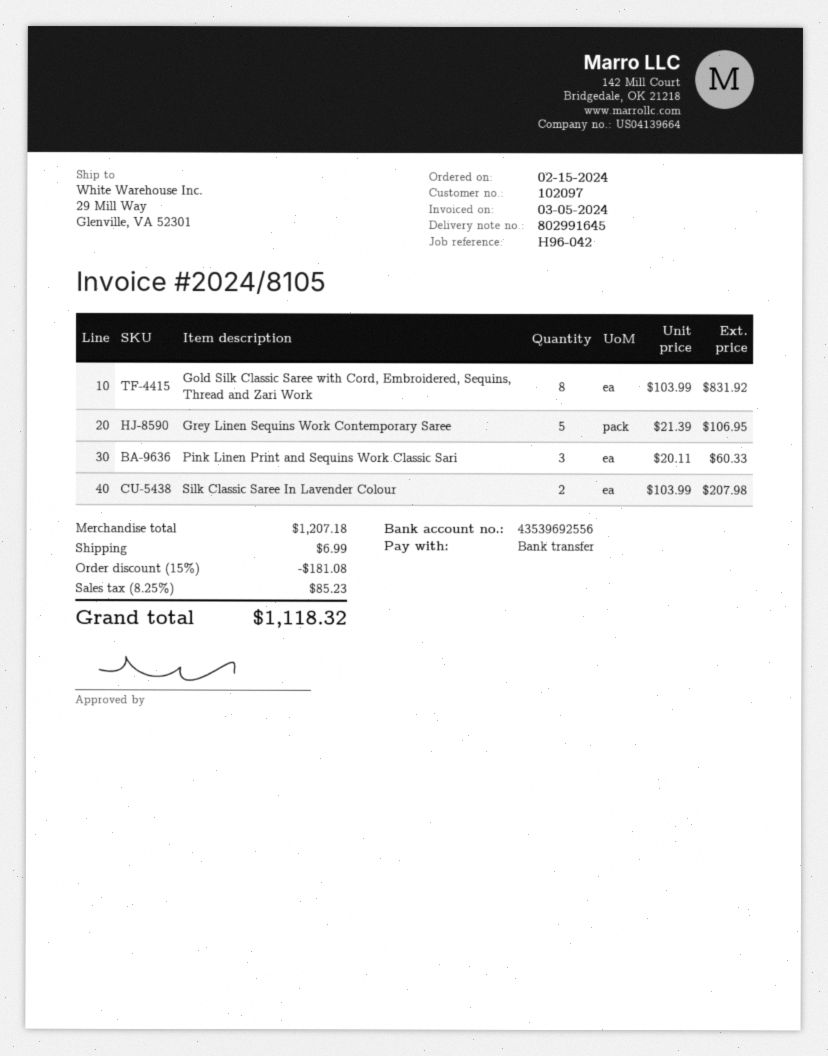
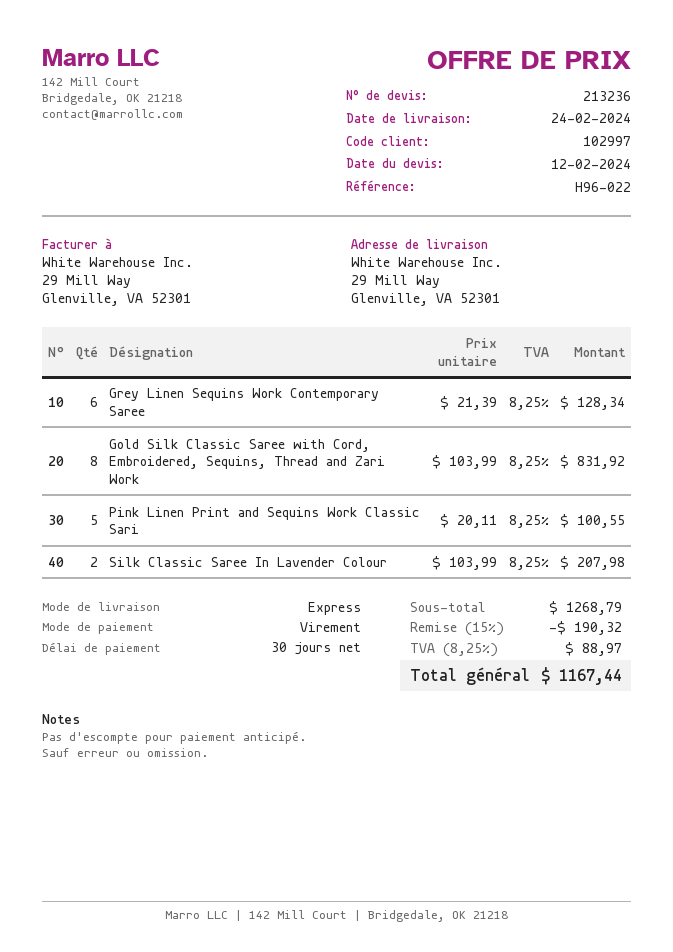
customer number: 102097 -> 102997
reference: H96-042 -> H96-022
Grey Linen Sequins Work Contemporary Saree: 5 x 21.39 = 106.95 -> 6 x 21.39 = 128.34
Pink Linen Print and Sequins Work Classic Sari: 3 x 20.11 = 60.33 -> 5 x 20.11 = 100.55
subtotal: 1207.18 -> 1268.79
discount: 15% = 181.08 -> 15% = 190.32
shipping: 6.99 -> none
tax: 8.25% = 85.23 -> 8.25% = 88.97
total: 1118.32 -> 1167.44

